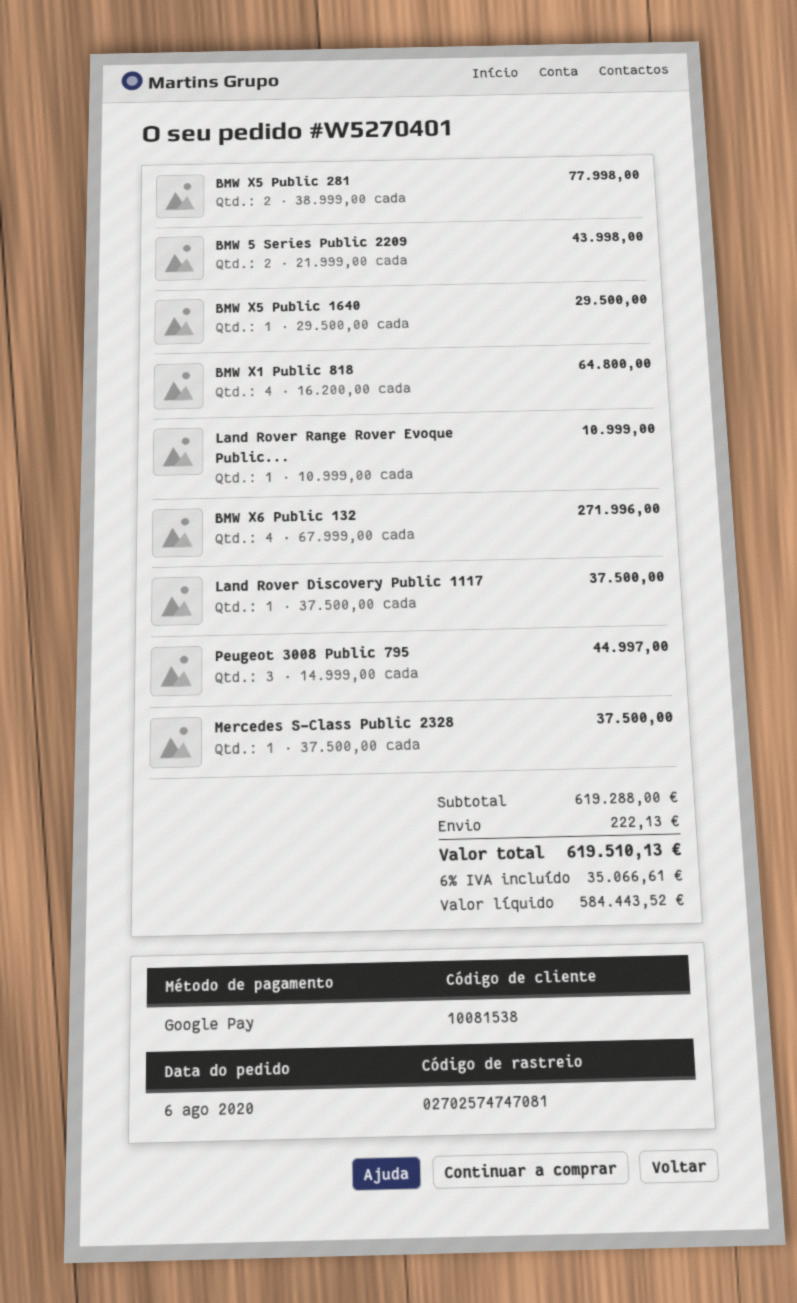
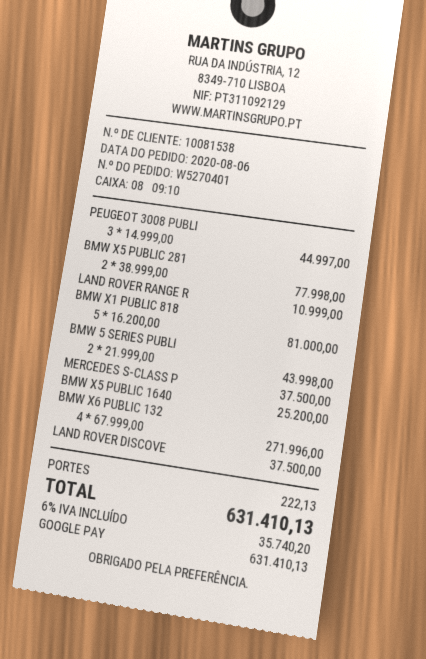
BMW X5 Public 1640: 1 x 29500.00 = 29500.00 -> 1 x 25200.00 = 25200.00
BMW X1 Public 818: 4 x 16200.00 = 64800.00 -> 5 x 16200.00 = 81000.00
tax: 6% = 35066.61 -> 6% = 35740.20
total: 619510.13 -> 631410.13

